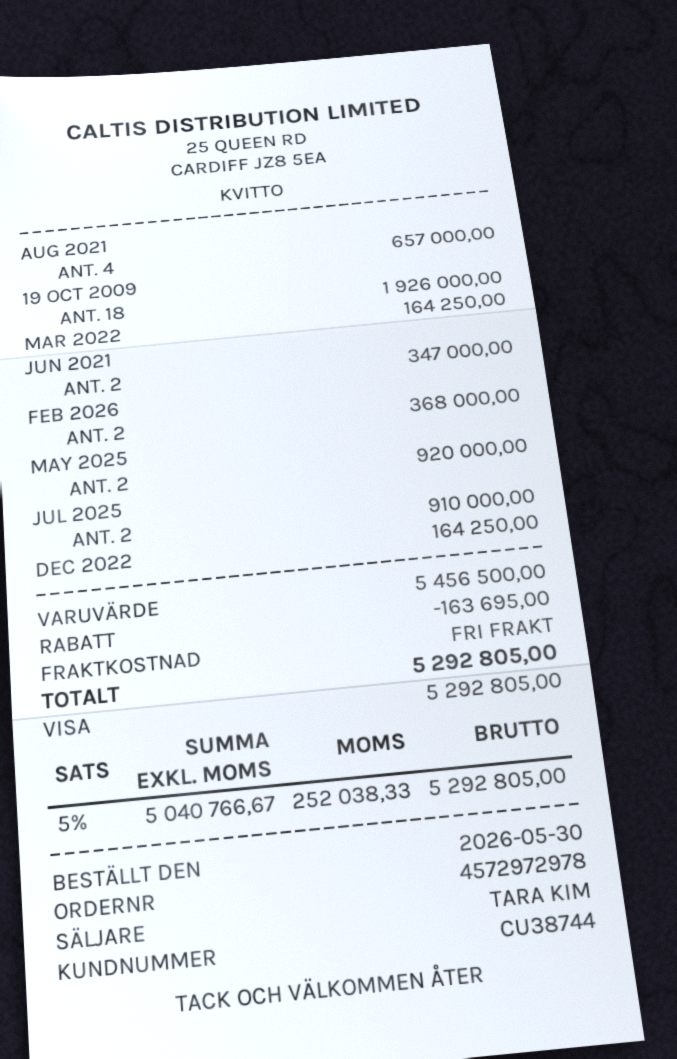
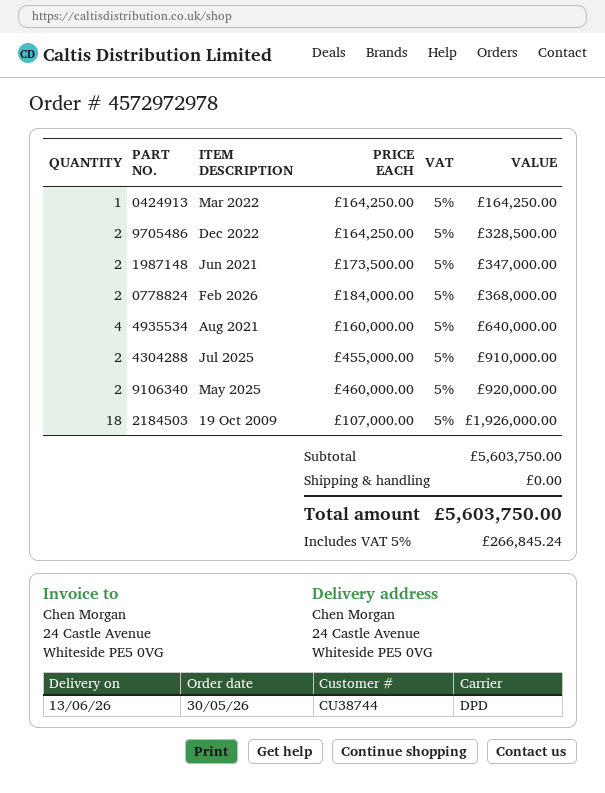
AUG 2021: 4 for 657000.00 -> 4 for 640000.00
DEC 2022: 1 for 164250.00 -> 2 for 328500.00
subtotal: 5456500.00 -> 5603750.00
discount: 163695.00 -> none
tax: 5% = 252038.33 -> 5% = 266845.24
total: 5292805.00 -> 5603750.00

